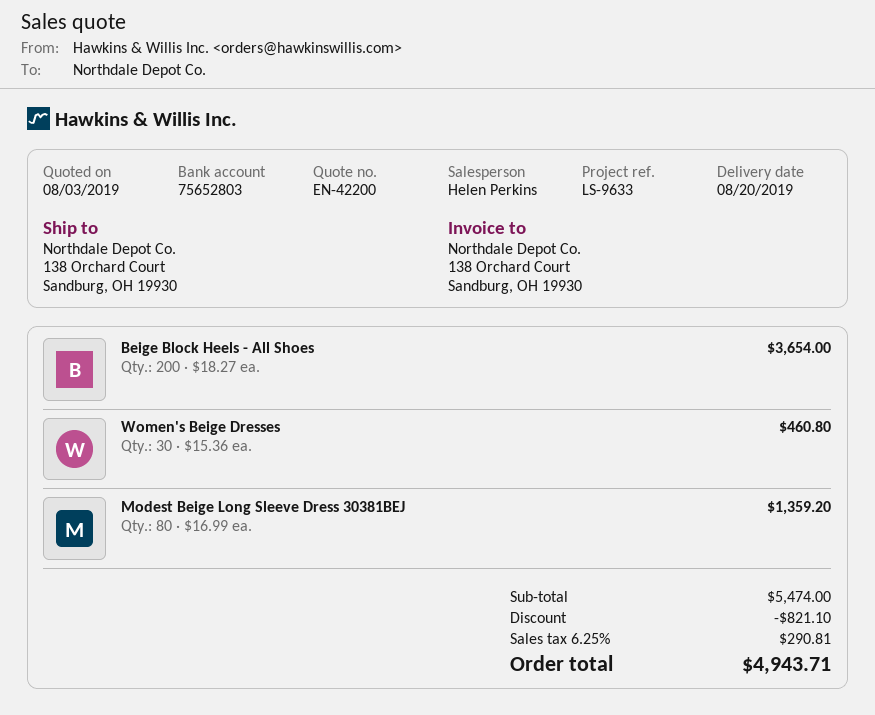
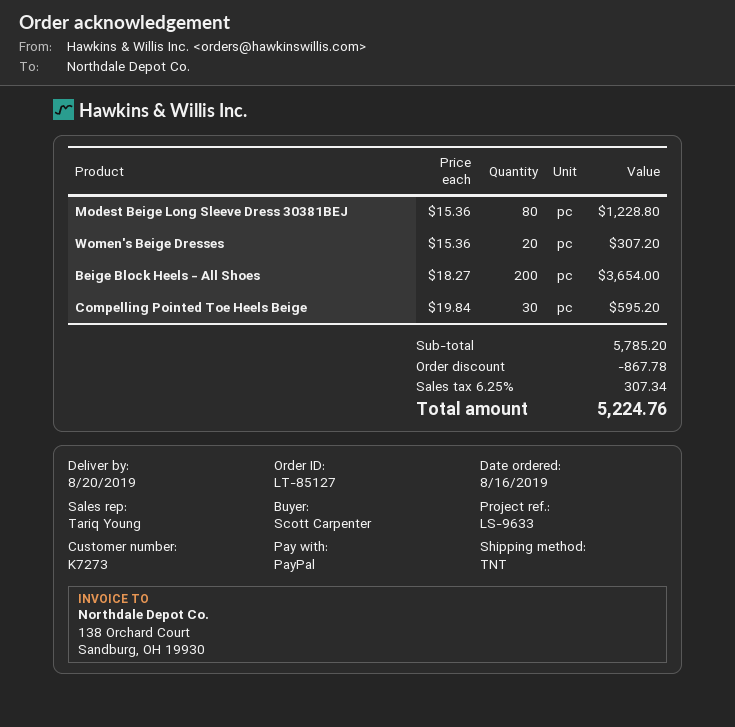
sales rep: Helen Perkins -> Tariq Young
Women's Beige Dresses: 30 x 15.36 = 460.80 -> 20 x 15.36 = 307.20
Modest Beige Long Sleeve Dress 30381BEJ: 80 x 16.99 = 1359.20 -> 80 x 15.36 = 1228.80
Compelling Pointed Toe Heels Beige: none -> 30 x 19.84 = 595.20
subtotal: 5474.00 -> 5785.20
discount: 821.10 -> 867.78
tax: 6.25% = 290.81 -> 6.25% = 307.34
total: 4943.71 -> 5224.76

